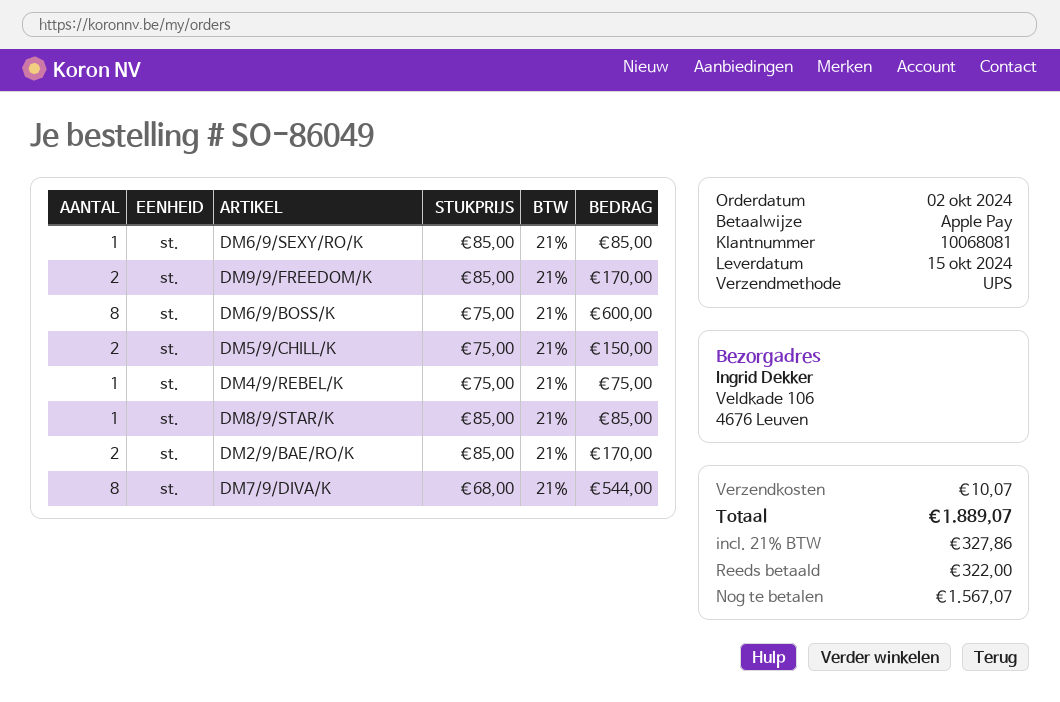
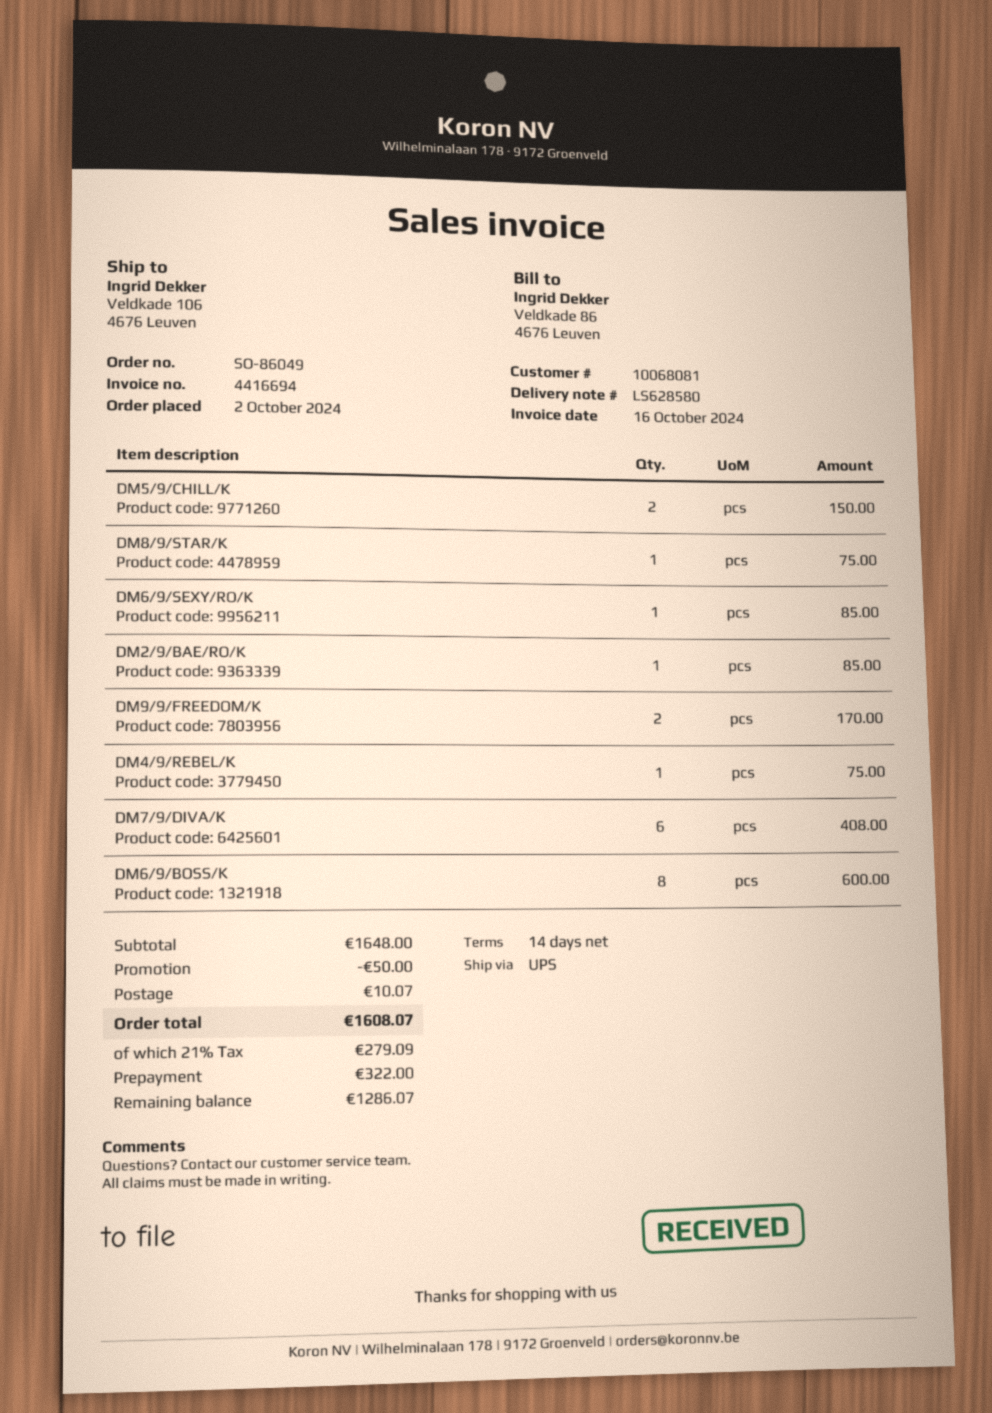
DM8/9/STAR/K: 1 for 85.00 -> 1 for 75.00
DM2/9/BAE/RO/K: 2 for 170.00 -> 1 for 85.00
DM7/9/DIVA/K: 8 for 544.00 -> 6 for 408.00
discount: none -> 50.00
tax: 21% = 327.86 -> 21% = 279.09
total: 1889.07 -> 1608.07
balance: 1567.07 -> 1286.07

